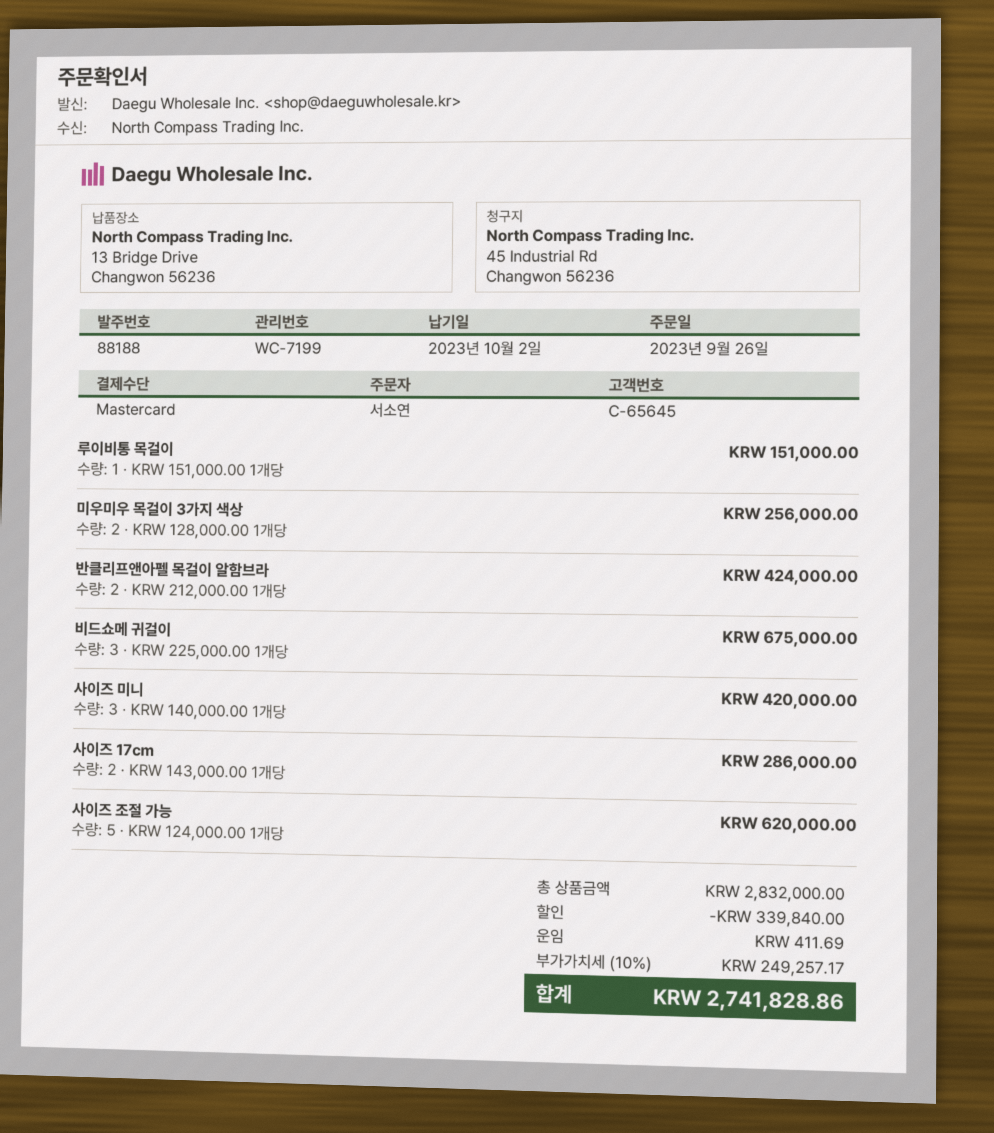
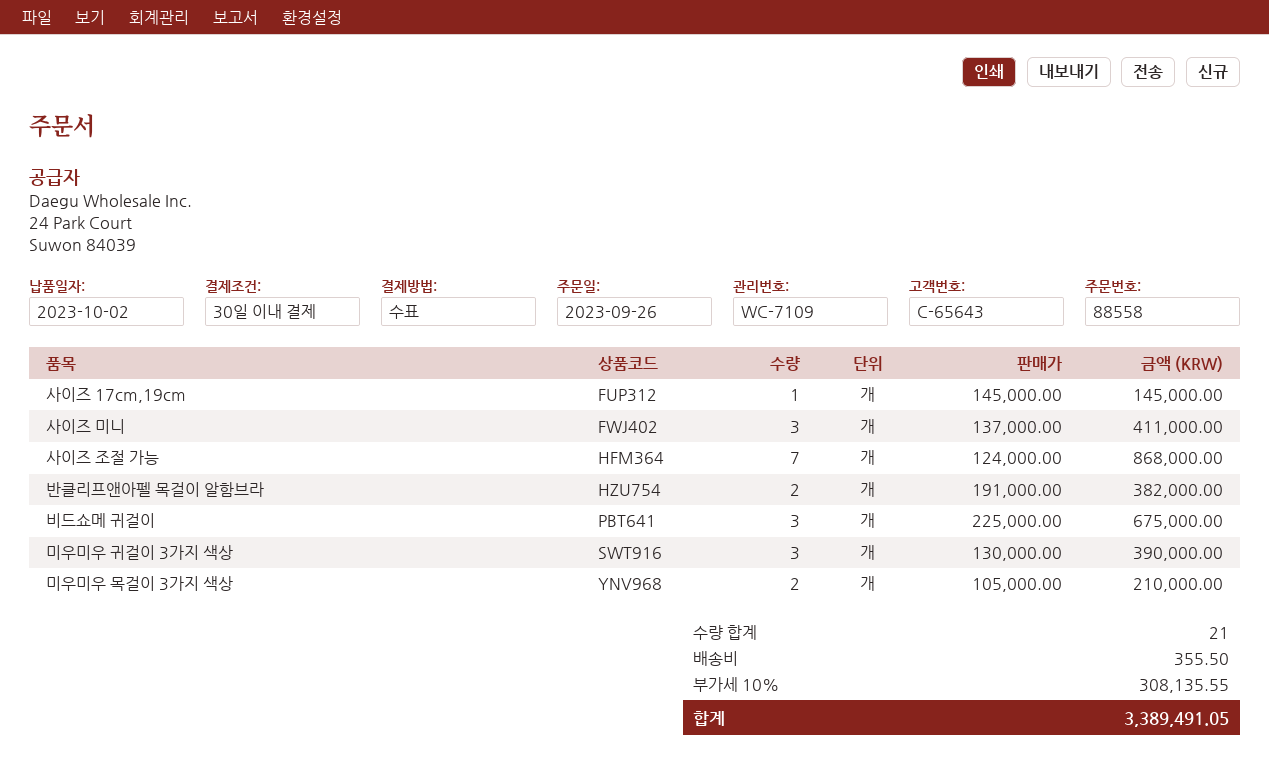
order number: 88188 -> 88558
customer number: C-65645 -> C-65643
reference: WC-7199 -> WC-7109
payment method: Mastercard -> cheque
루이비통 목걸이: 1 x 151000.00 = 151000.00 -> none
미우미우 목걸이 3가지 색상: 2 x 128000.00 = 256000.00 -> 2 x 105000.00 = 210000.00
반클리프앤아펠 목걸이 알함브라: 2 x 212000.00 = 424000.00 -> 2 x 191000.00 = 382000.00
사이즈 미니: 3 x 140000.00 = 420000.00 -> 3 x 137000.00 = 411000.00
사이즈 17cm: 2 x 143000.00 = 286000.00 -> none
사이즈 조절 가능: 5 x 124000.00 = 620000.00 -> 7 x 124000.00 = 868000.00
사이즈 17cm,19cm: none -> 1 x 145000.00 = 145000.00
미우미우 귀걸이 3가지 색상: none -> 3 x 130000.00 = 390000.00
discount: 339840.00 -> none
shipping: 411.69 -> 355.50
tax: 10% = 249257.17 -> 10% = 308135.55
total: 2741828.86 -> 3389491.05

